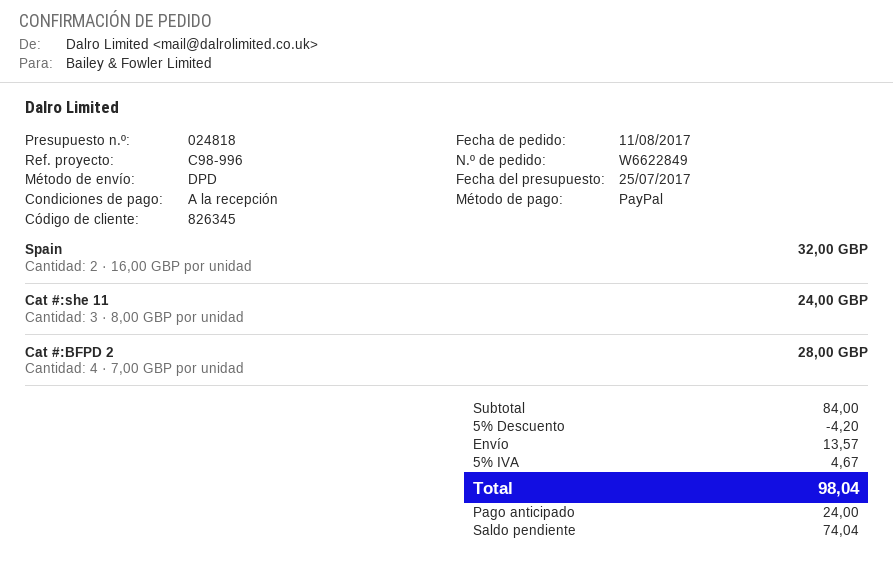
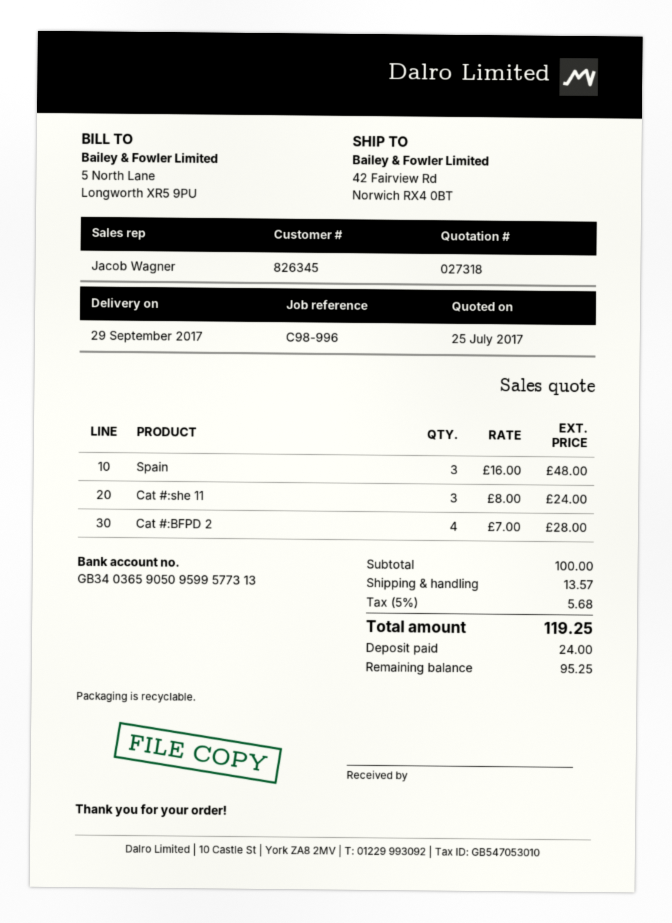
quote number: 024818 -> 027318
Spain: 2 x 16.00 = 32.00 -> 3 x 16.00 = 48.00
subtotal: 84.00 -> 100.00
discount: 5% = 4.20 -> none
tax: 5% = 4.67 -> 5% = 5.68
total: 98.04 -> 119.25
balance: 74.04 -> 95.25

